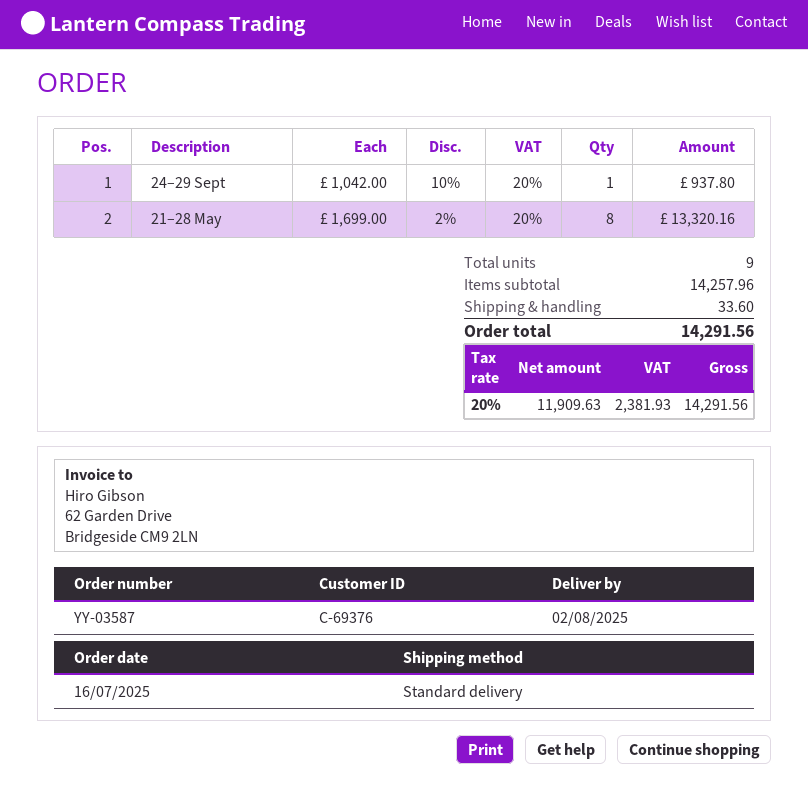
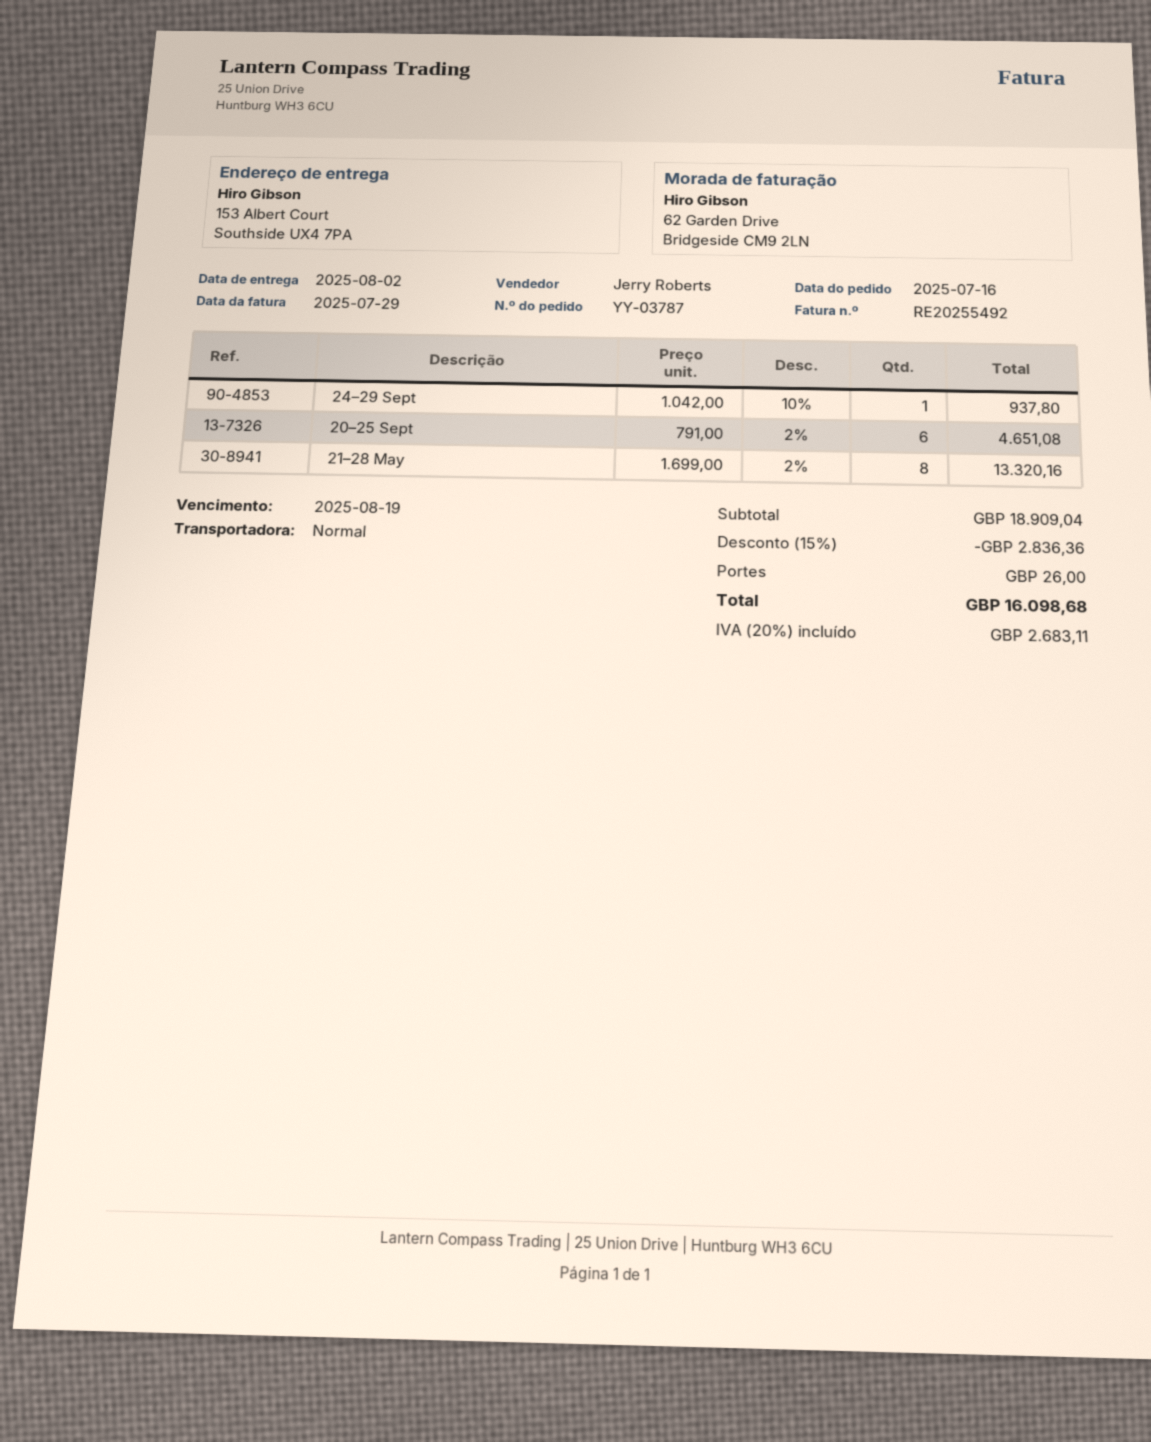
order number: YY-03587 -> YY-03787
20–25 Sept: none -> 6 x 791.00 - 2% = 4651.08
subtotal: 14257.96 -> 18909.04
discount: none -> 15% = 2836.36
shipping: 33.60 -> 26.00
tax: 20% = 2381.93 -> 20% = 2683.11
total: 14291.56 -> 16098.68

